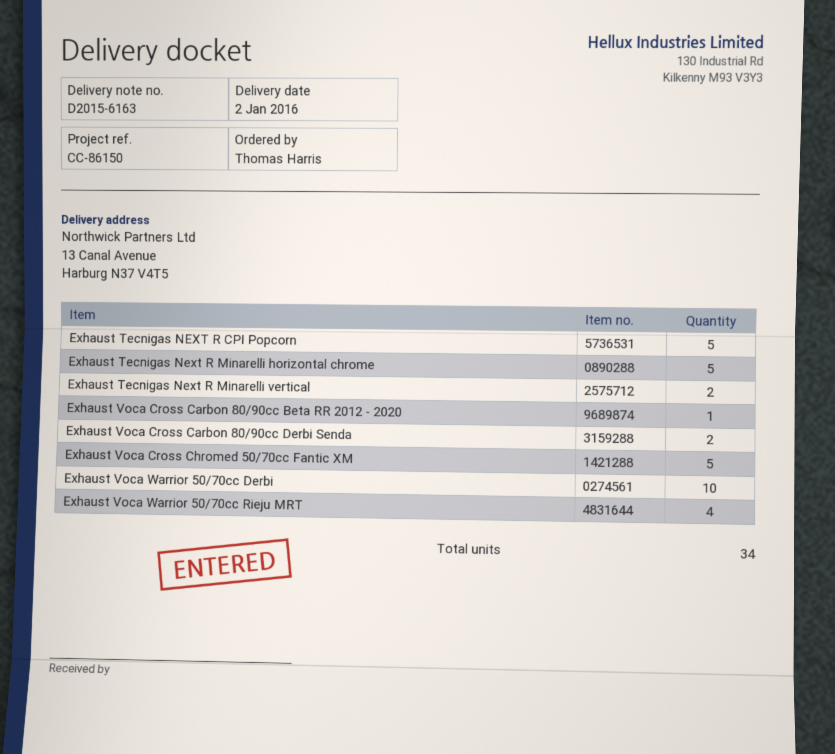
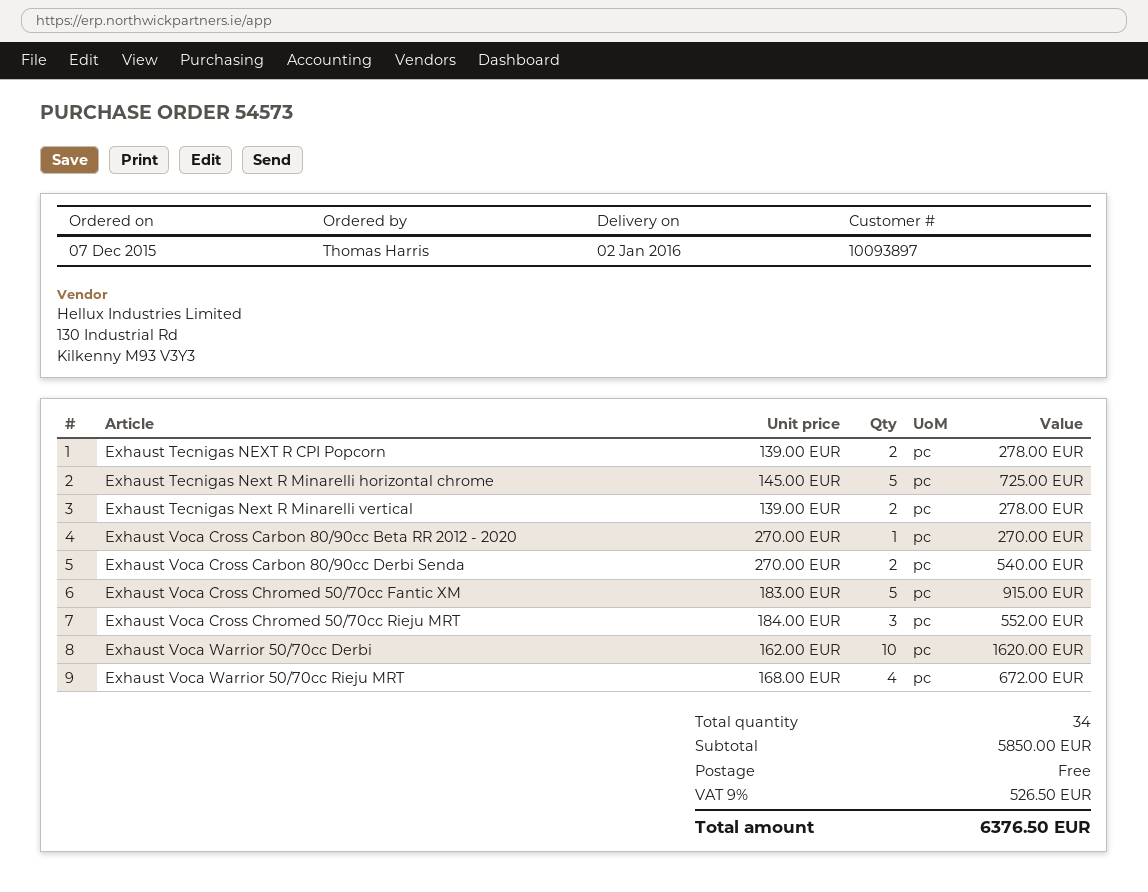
Exhaust Tecnigas NEXT R CPI Popcorn: 5 -> 2
Exhaust Voca Cross Chromed 50/70cc Rieju MRT: none -> 3

